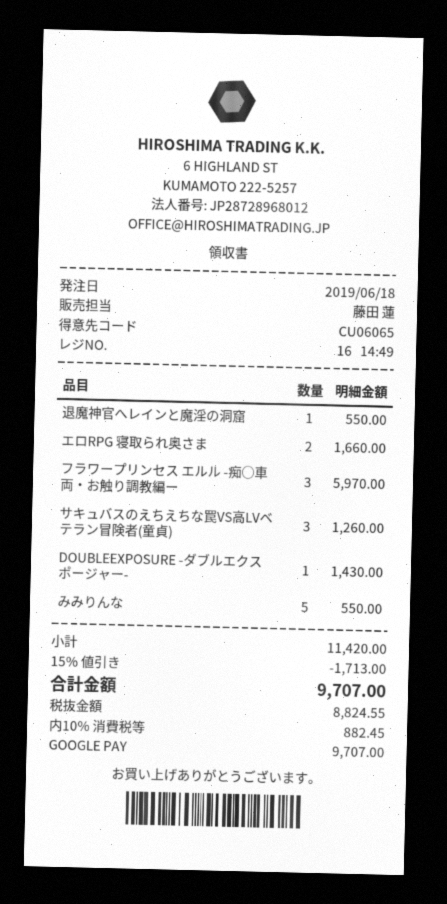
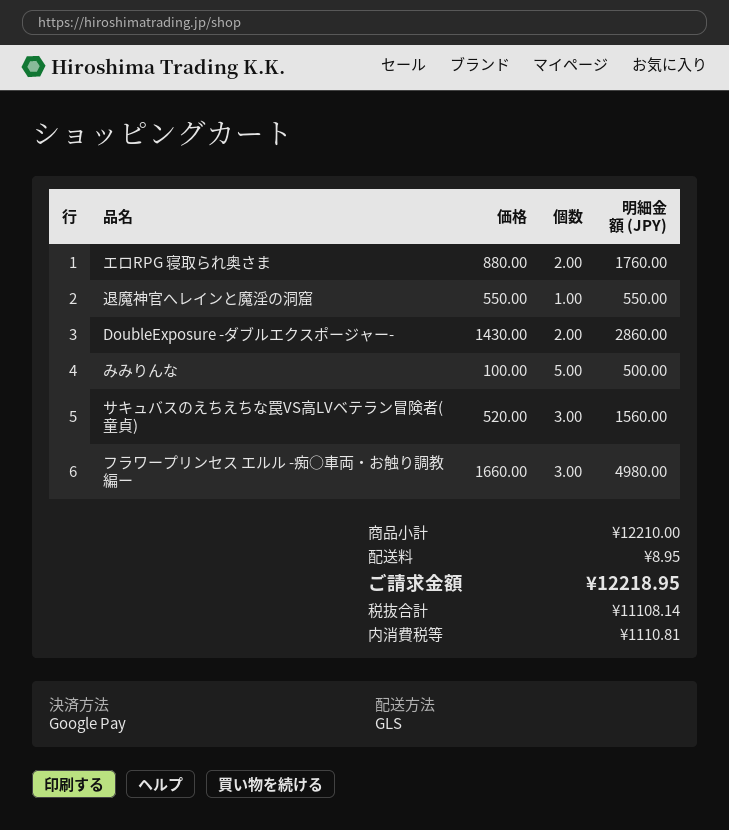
エロRPG 寝取られ奥さま: 2 for 1660.00 -> 2 for 1760.00
フラワープリンセス エルル -痴○車両・お触り調教編ー: 3 for 5970.00 -> 3 for 4980.00
サキュバスのえちえちな罠VS高LVベテラン冒険者(童貞): 3 for 1260.00 -> 3 for 1560.00
DOUBLEEXPOSURE -ダブルエクスポージャー-: 1 for 1430.00 -> 2 for 2860.00
みみりんな: 5 for 550.00 -> 5 for 500.00
subtotal: 11420.00 -> 12210.00
discount: 15% = 1713.00 -> none
shipping: none -> 8.95
net: 8824.55 -> 11108.14
tax: 882.45 -> 1110.81
total: 9707.00 -> 12218.95

